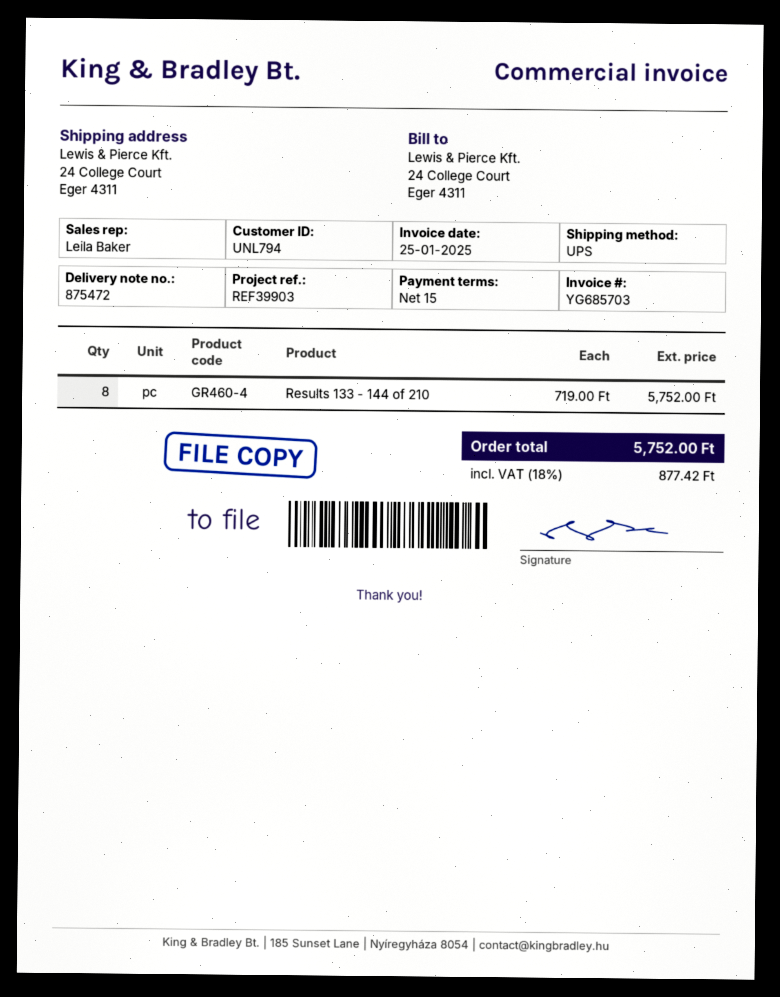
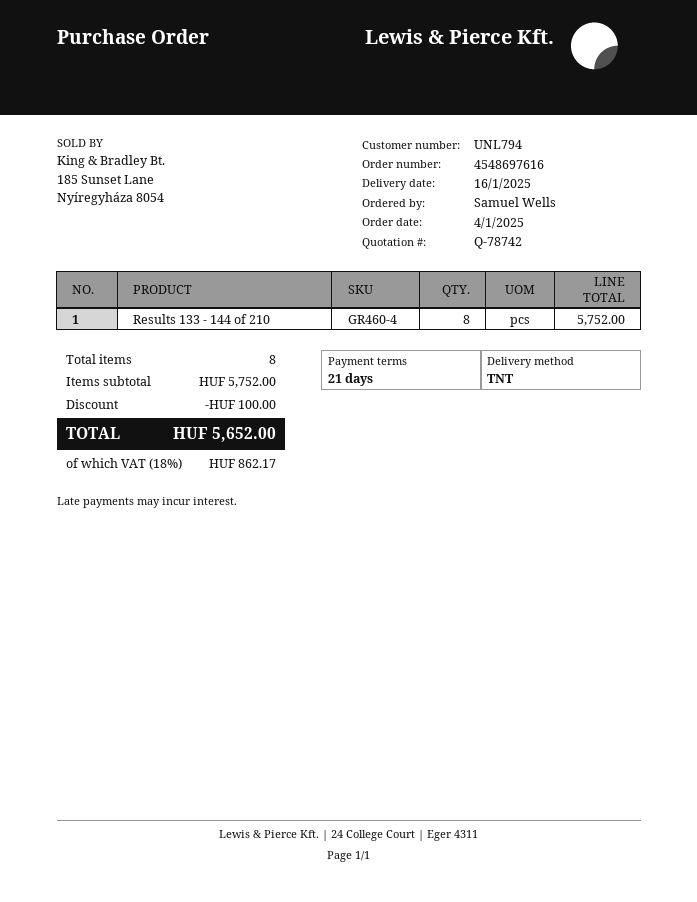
payment terms: 15 days -> 21 days
shipping method: UPS -> TNT
discount: none -> 100.00
tax: 18% = 877.42 -> 18% = 862.17
total: 5752.00 -> 5652.00

